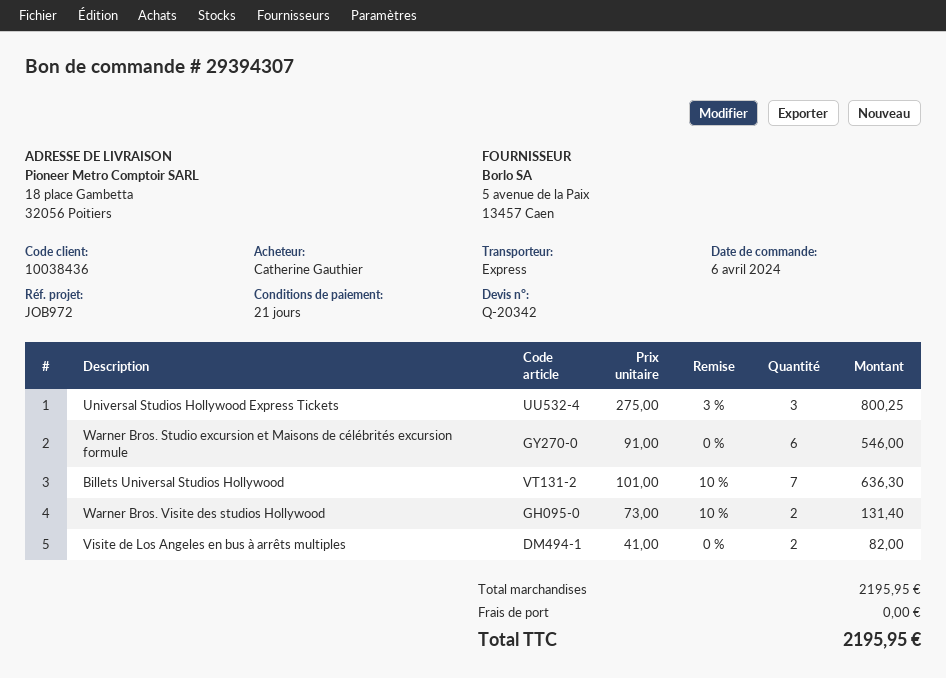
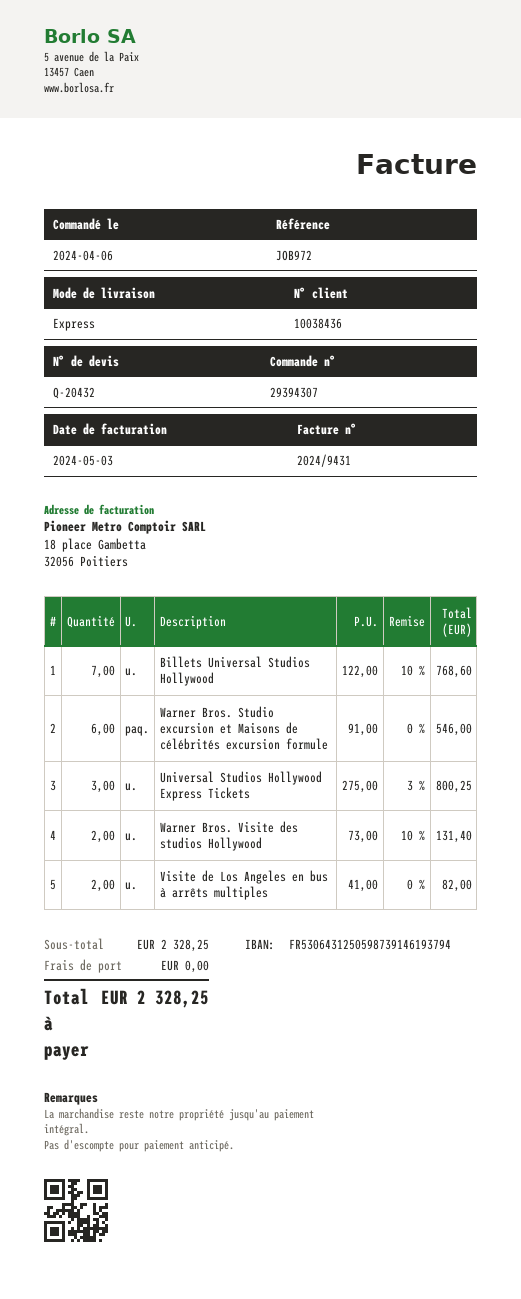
quote number: Q-20342 -> Q-20432
Billets Universal Studios Hollywood: 7 x 101.00 - 10% = 636.30 -> 7 x 122.00 - 10% = 768.60
subtotal: 2195.95 -> 2328.25
total: 2195.95 -> 2328.25

